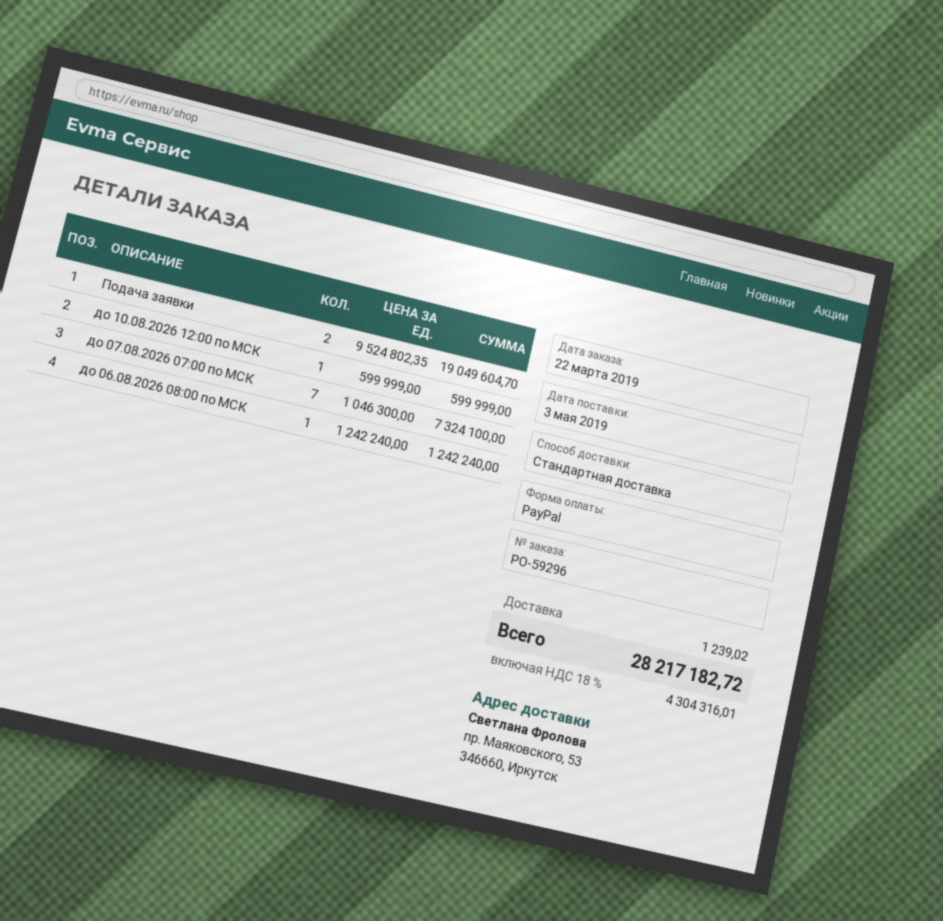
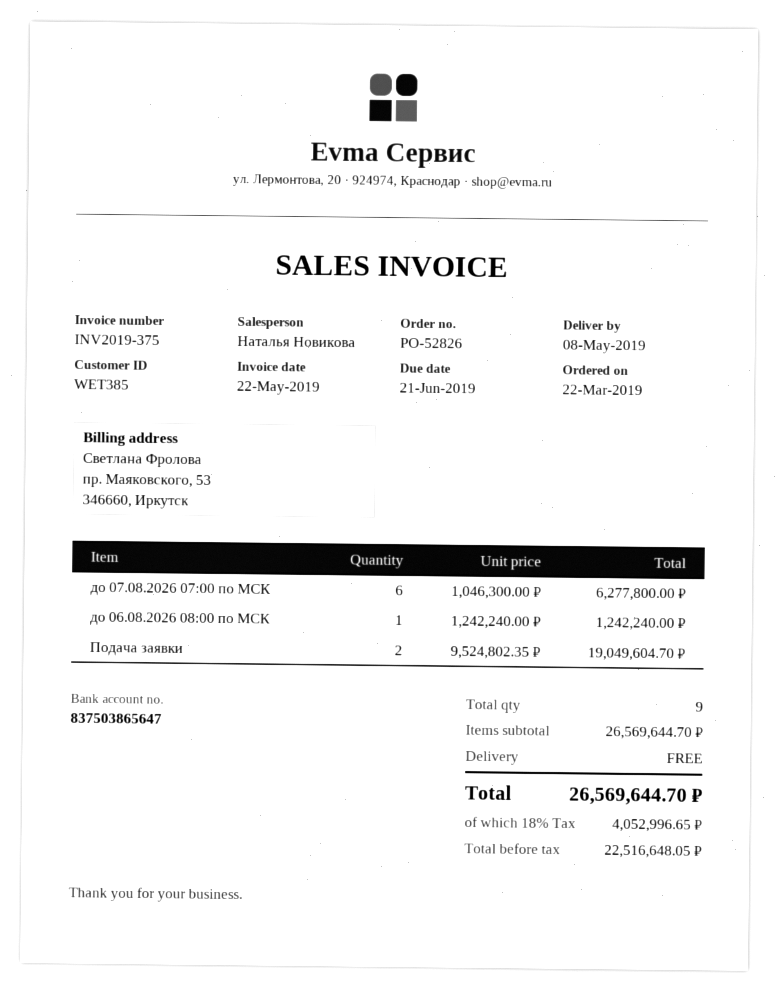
order number: PO-59296 -> PO-52826
delivery date: 2019-05-03 -> 2019-05-08
до 10.08.2026 12:00 по МСК: 1 x 599999.00 = 599999.00 -> none
до 07.08.2026 07:00 по МСК: 7 x 1046300.00 = 7324100.00 -> 6 x 1046300.00 = 6277800.00
shipping: 1239.02 -> 0.00
tax: 18% = 4304316.01 -> 18% = 4052996.65
total: 28217182.72 -> 26569644.70

